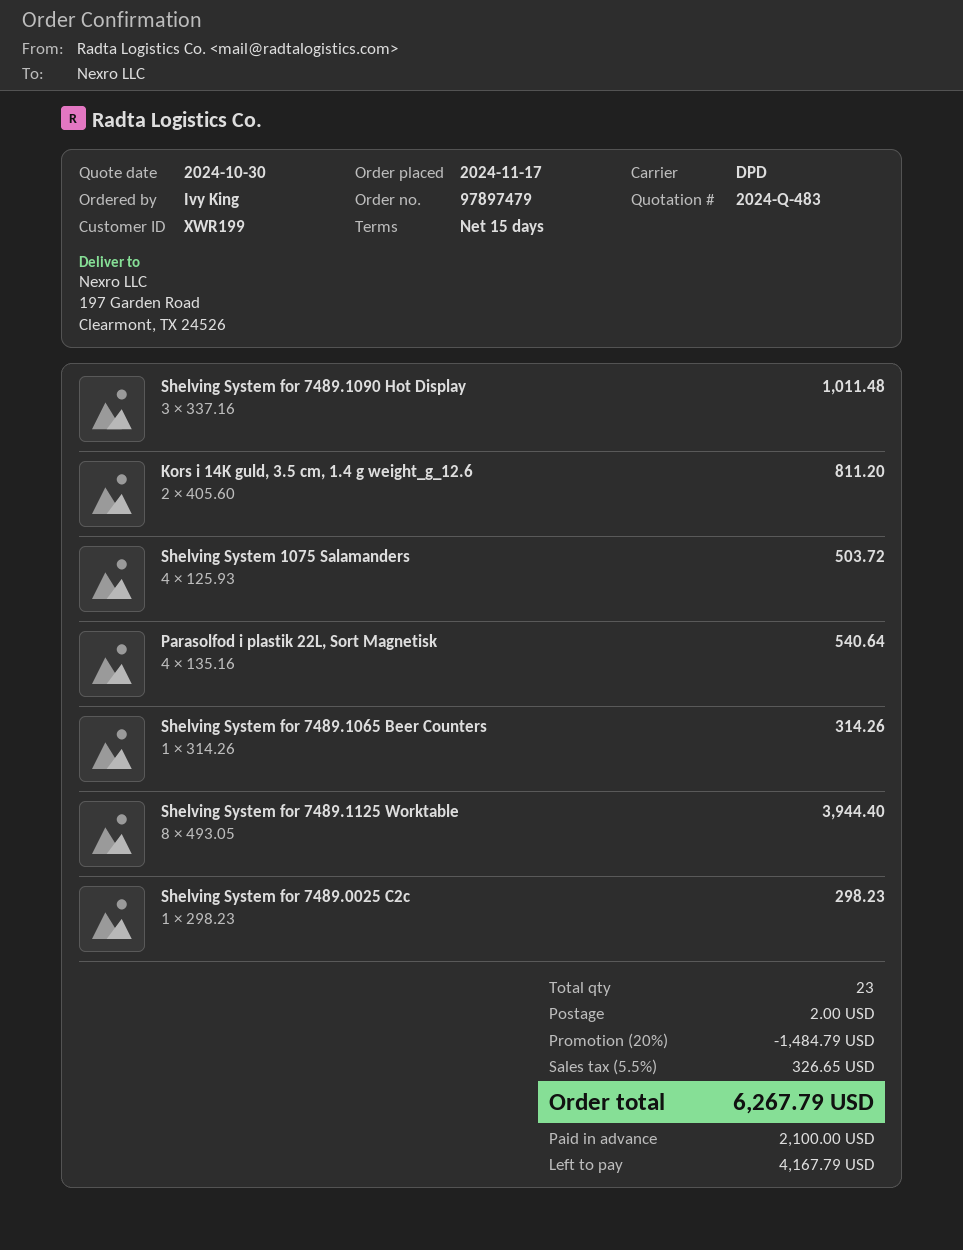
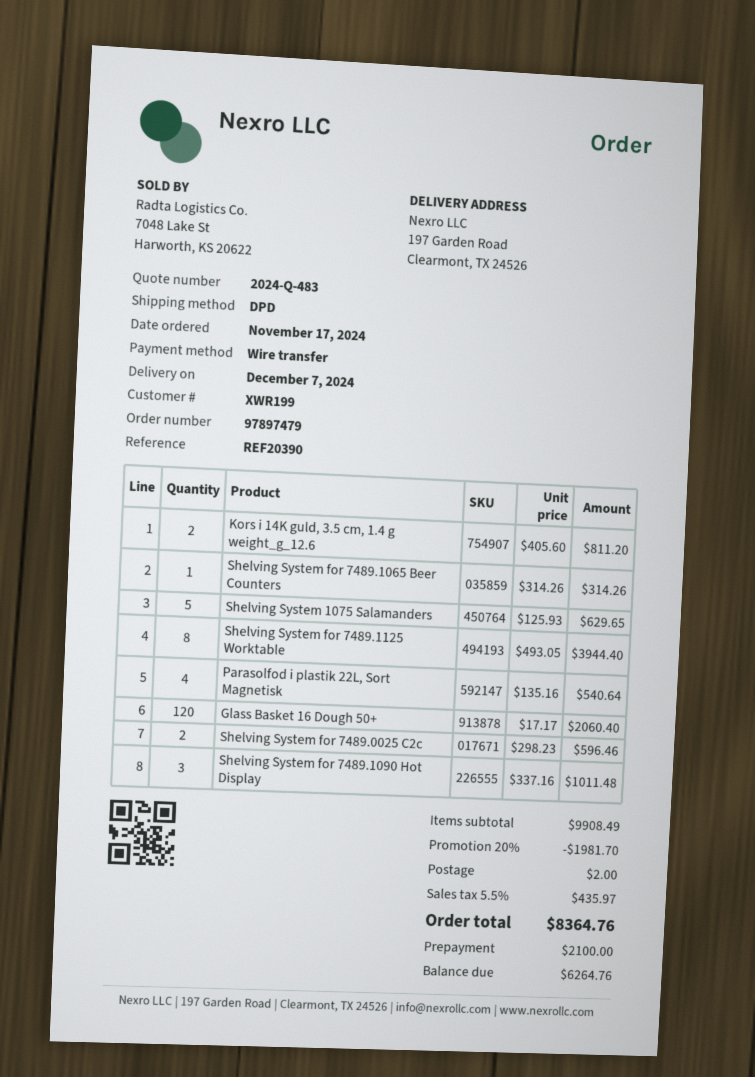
Shelving System 1075 Salamanders: 4 x 125.93 = 503.72 -> 5 x 125.93 = 629.65
Shelving System for 7489.0025 C2c: 1 x 298.23 = 298.23 -> 2 x 298.23 = 596.46
Glass Basket 16 Dough 50+: none -> 120 x 17.17 = 2060.40
discount: 20% = 1484.79 -> 20% = 1981.70
tax: 5.5% = 326.65 -> 5.5% = 435.97
total: 6267.79 -> 8364.76
balance: 4167.79 -> 6264.76

